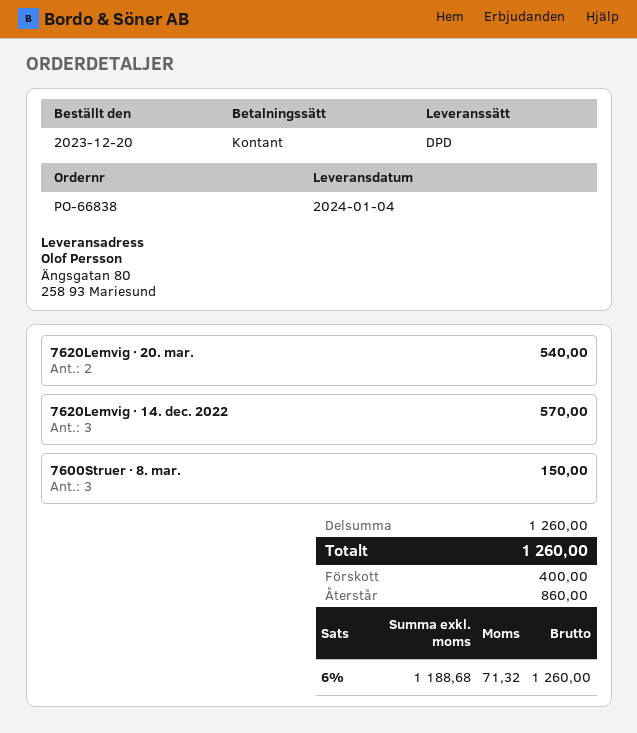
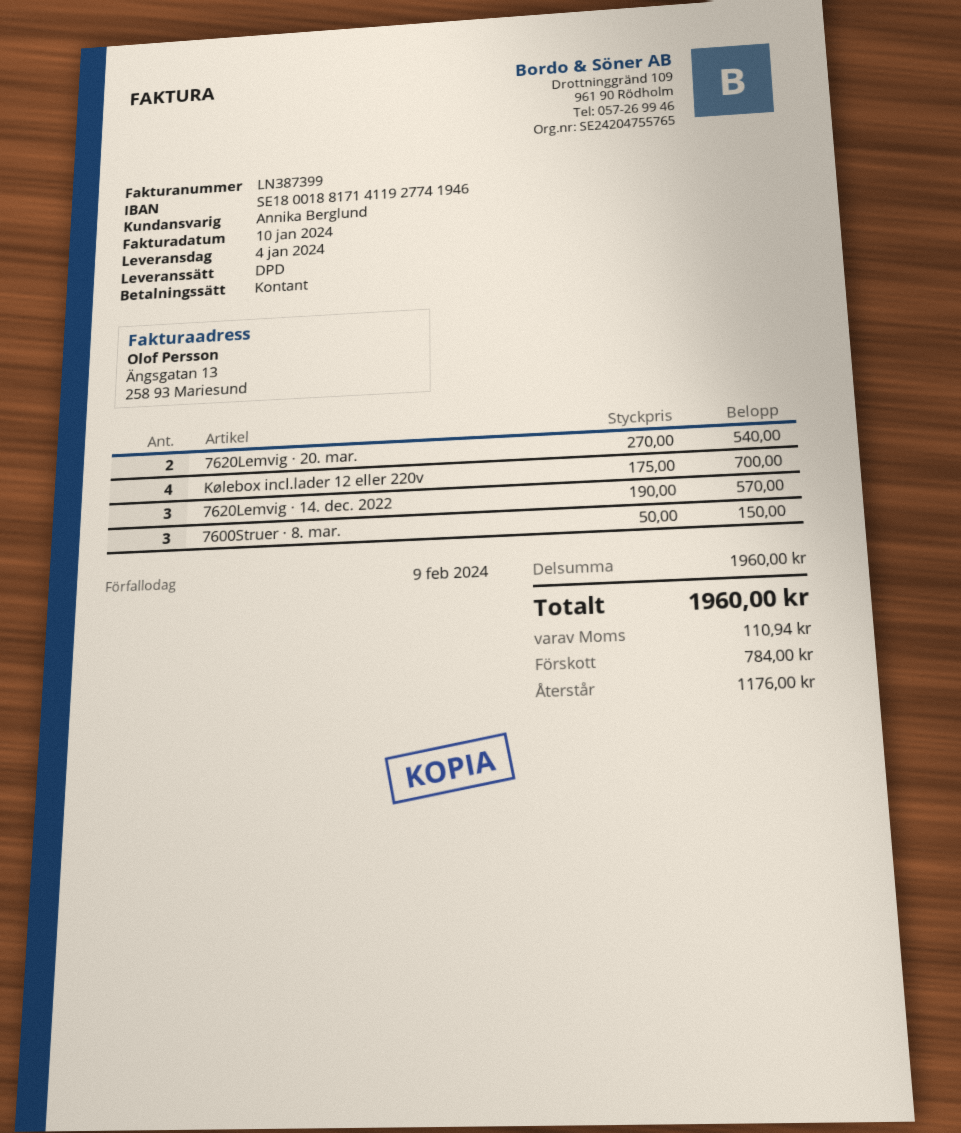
Kølebox incl.lader 12 eller 220v: none -> 4 for 700.00
subtotal: 1260.00 -> 1960.00
tax: 71.32 -> 110.94
total: 1260.00 -> 1960.00
deposit: 400.00 -> 784.00
balance: 860.00 -> 1176.00

